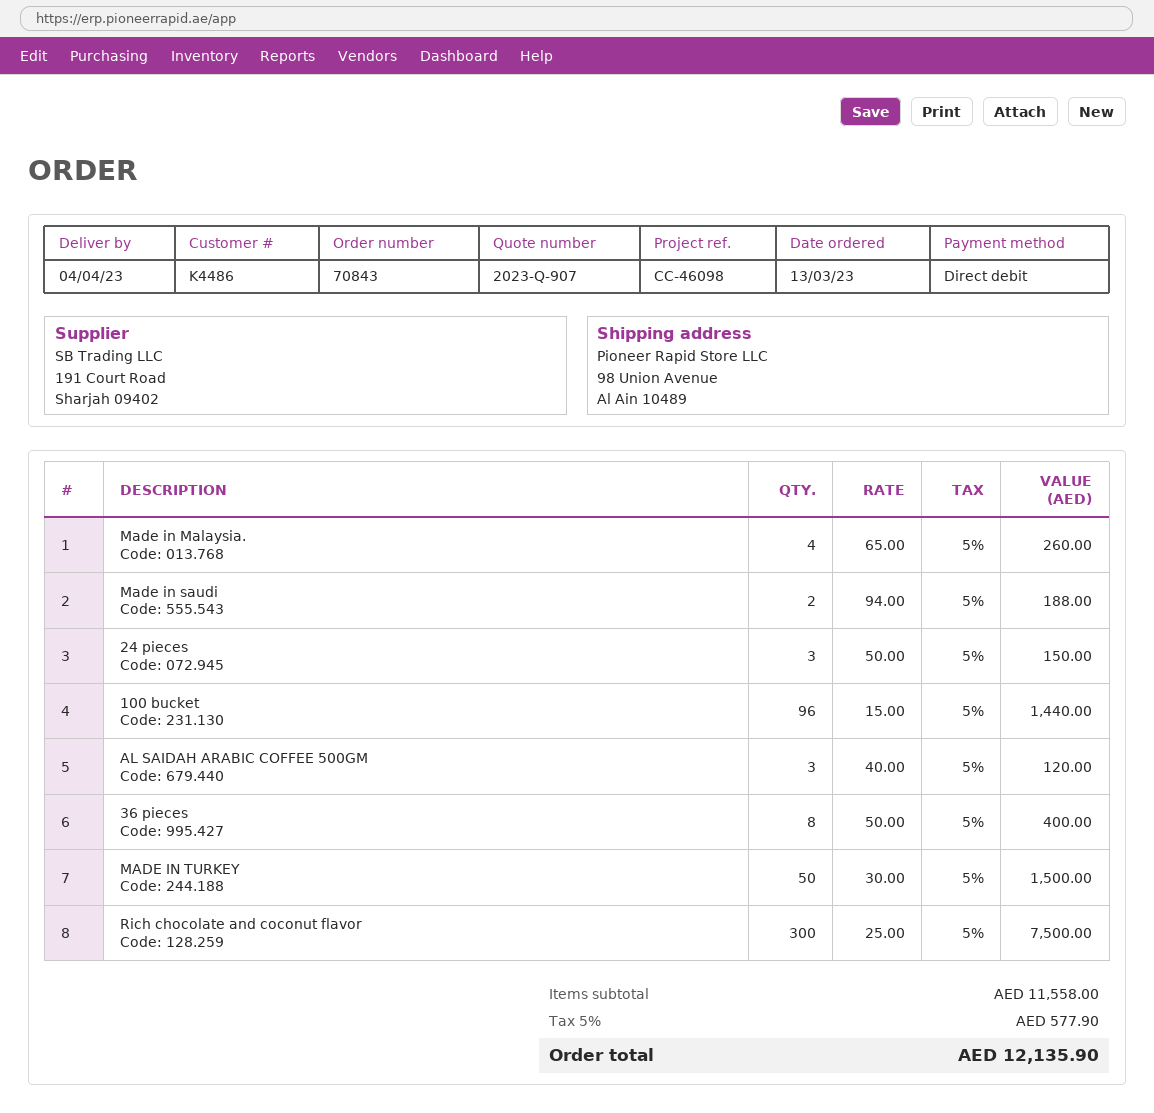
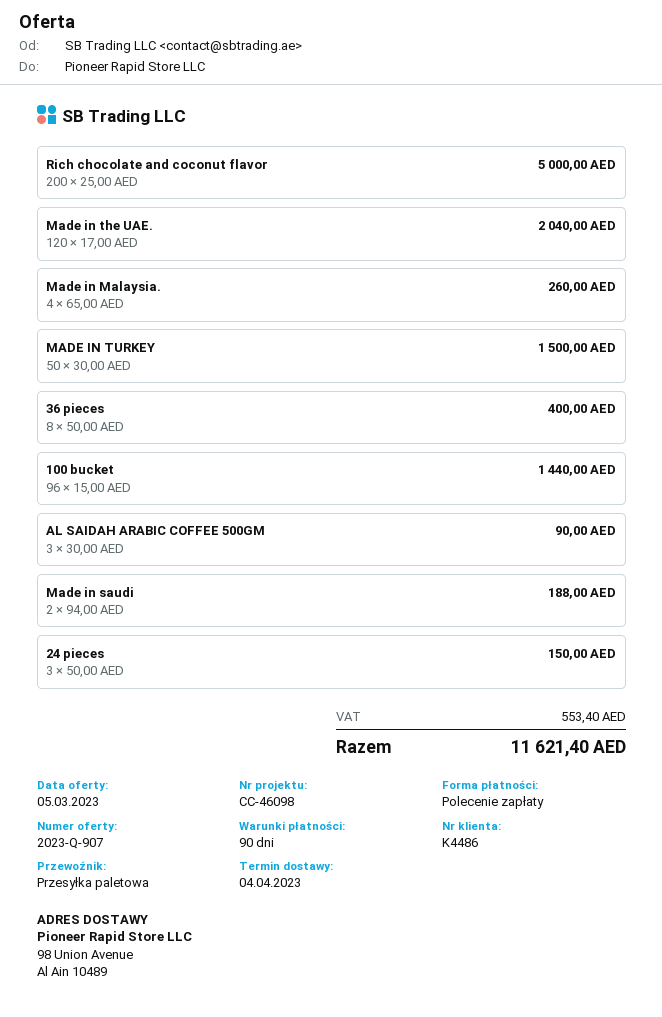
AL SAIDAH ARABIC COFFEE 500GM: 3 x 40.00 = 120.00 -> 3 x 30.00 = 90.00
Rich chocolate and coconut flavor: 300 x 25.00 = 7500.00 -> 200 x 25.00 = 5000.00
Made in the UAE.: none -> 120 x 17.00 = 2040.00
tax: 577.90 -> 553.40
total: 12135.90 -> 11621.40

